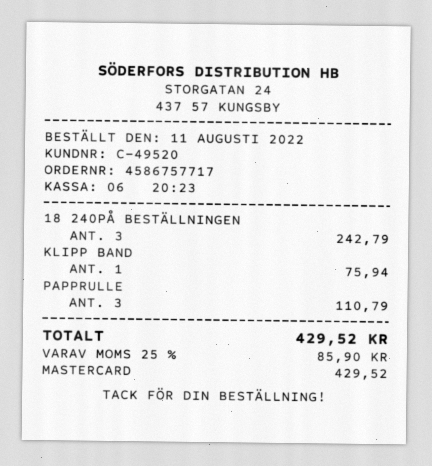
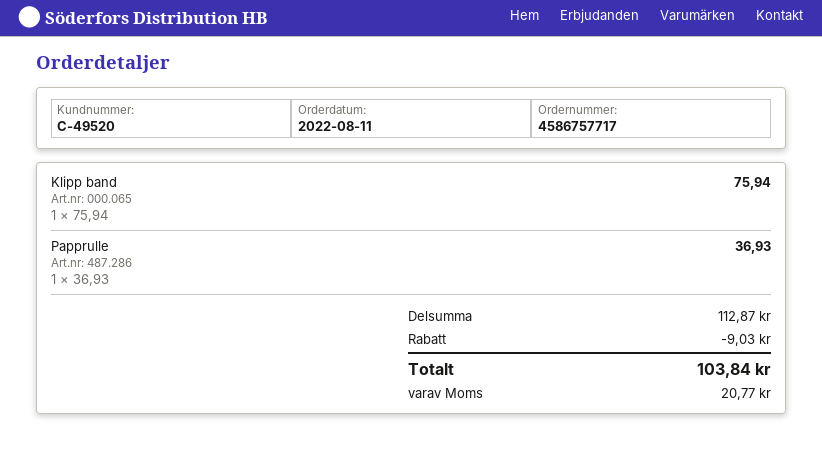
18 240PÅ BESTÄLLNINGEN: 3 for 242.79 -> none
PAPPRULLE: 3 for 110.79 -> 1 for 36.93
discount: none -> 9.03
tax: 85.90 -> 20.77
total: 429.52 -> 103.84

